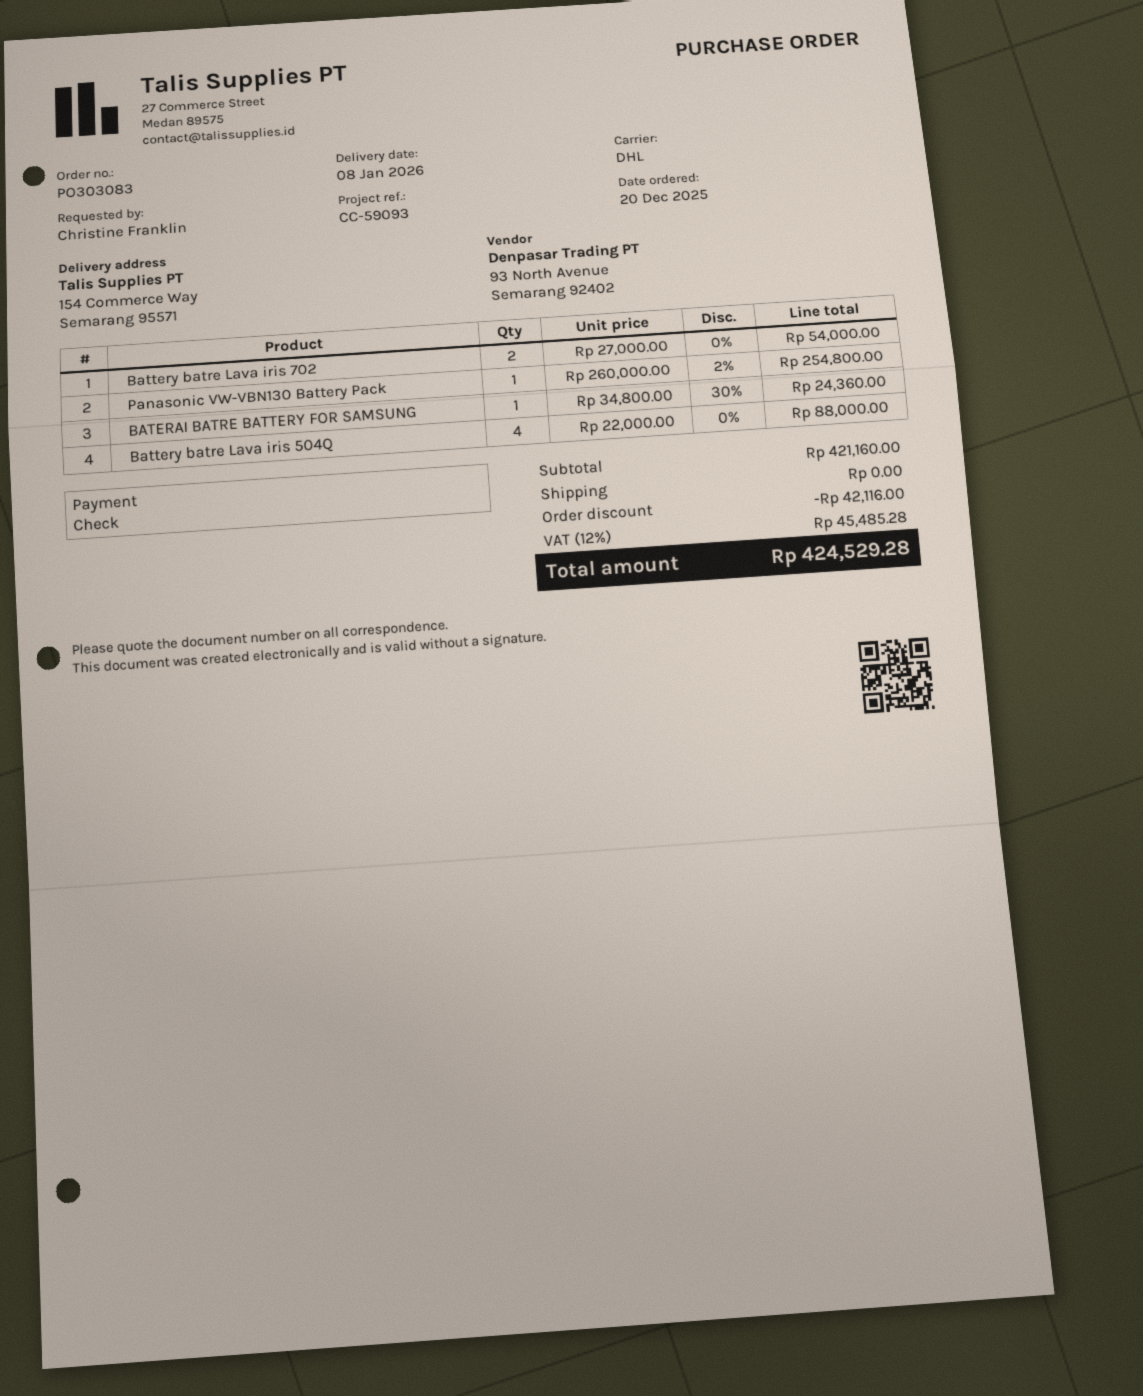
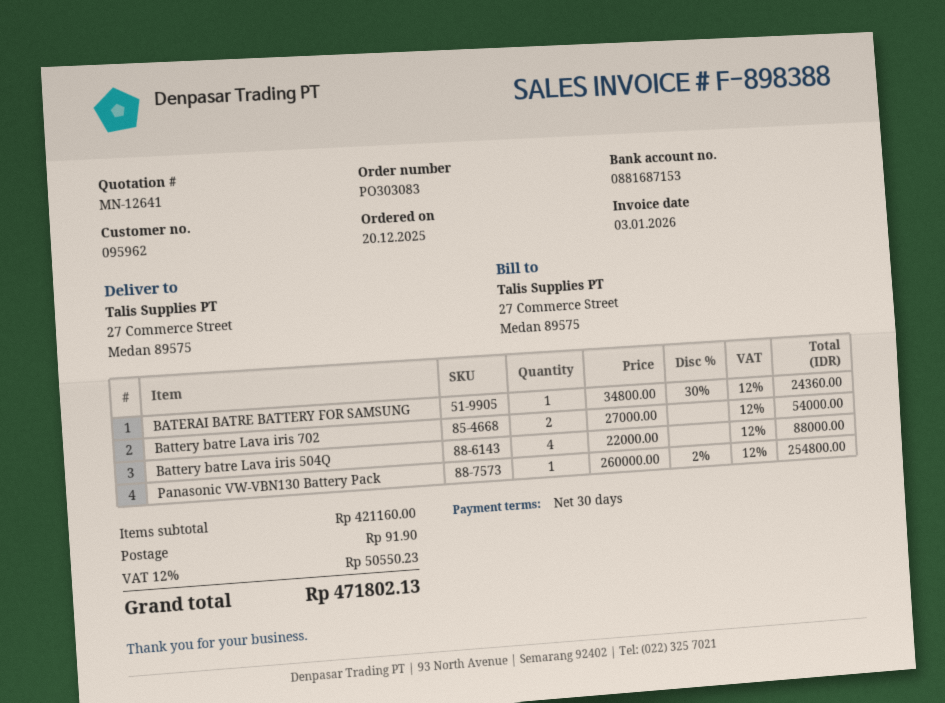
ship to: 154 Commerce Way, Semarang 95571 -> 27 Commerce Street, Medan 89575
discount: 42116.00 -> none
shipping: 0.00 -> 91.90
tax: 12% = 45485.28 -> 12% = 50550.23
total: 424529.28 -> 471802.13

